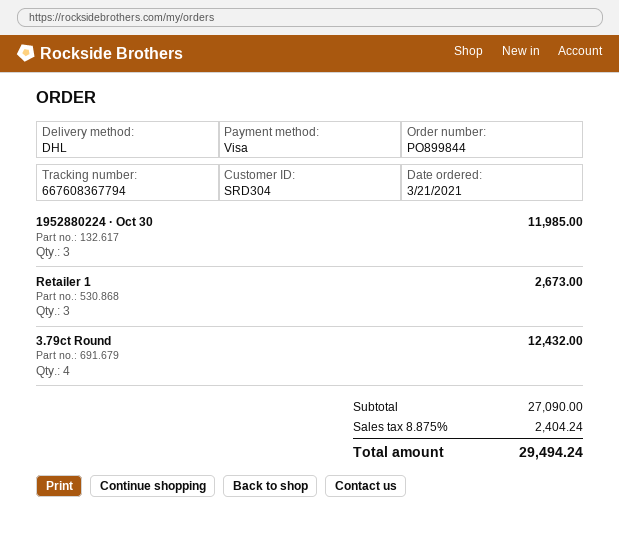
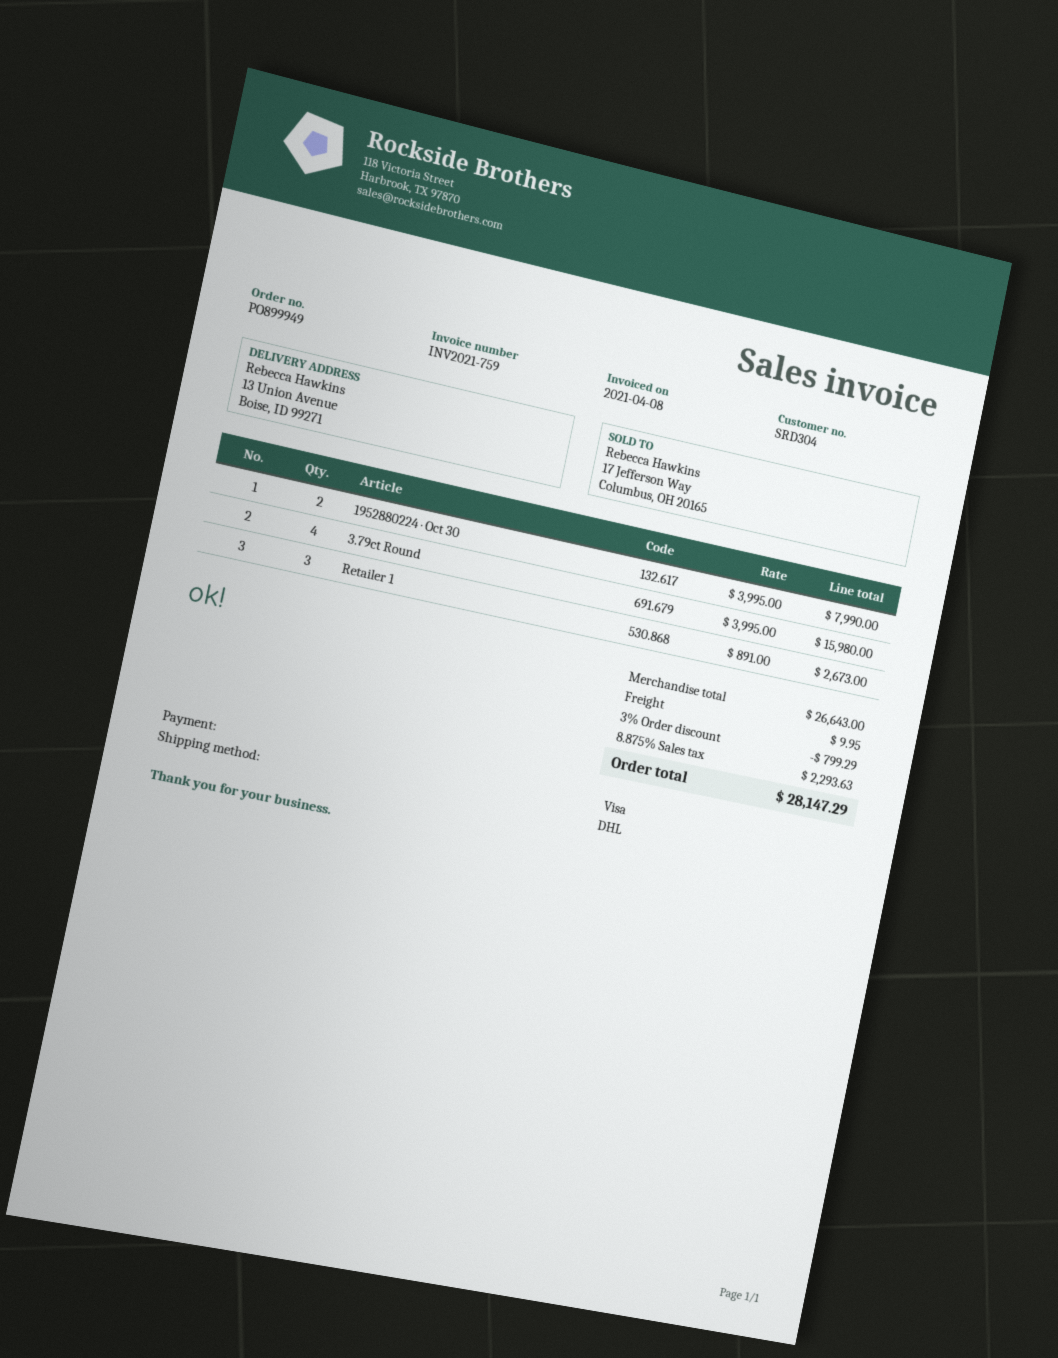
order number: PO899844 -> PO899949
1952880224 · Oct 30: 3 for 11985.00 -> 2 for 7990.00
3.79ct Round: 4 for 12432.00 -> 4 for 15980.00
subtotal: 27090.00 -> 26643.00
discount: none -> 3% = 799.29
shipping: none -> 9.95
tax: 8.875% = 2404.24 -> 8.875% = 2293.63
total: 29494.24 -> 28147.29

